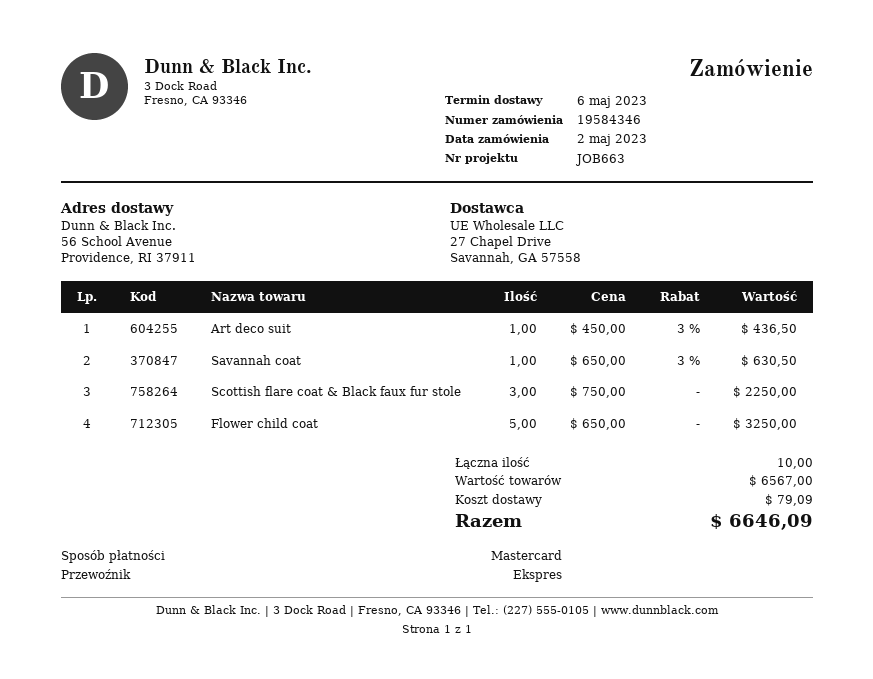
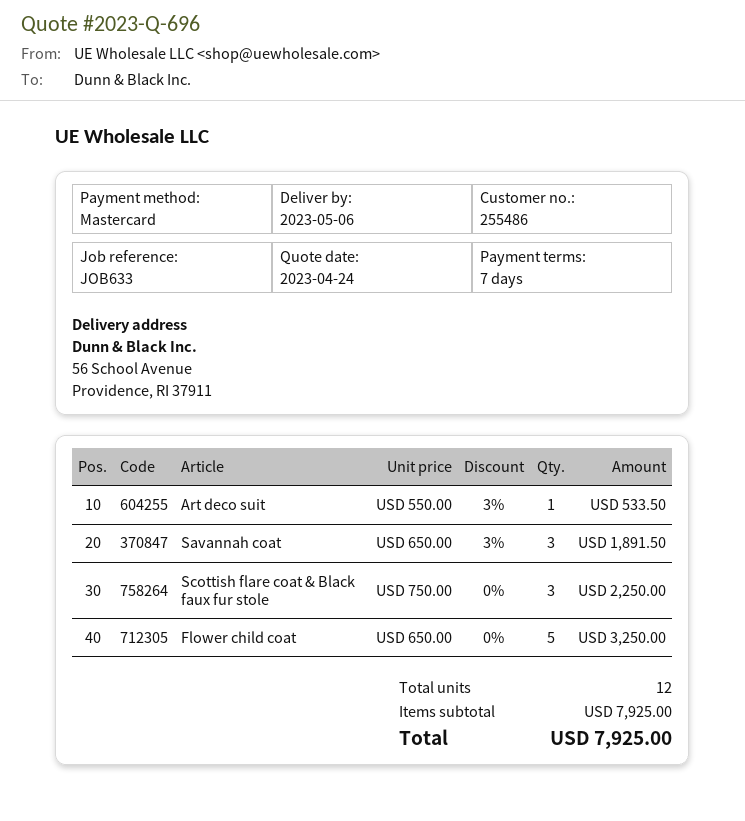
reference: JOB663 -> JOB633
Art deco suit: 1 x 450.00 - 3% = 436.50 -> 1 x 550.00 - 3% = 533.50
Savannah coat: 1 x 650.00 - 3% = 630.50 -> 3 x 650.00 - 3% = 1891.50
total quantity: 10 -> 12
subtotal: 6567.00 -> 7925.00
shipping: 79.09 -> none
total: 6646.09 -> 7925.00

